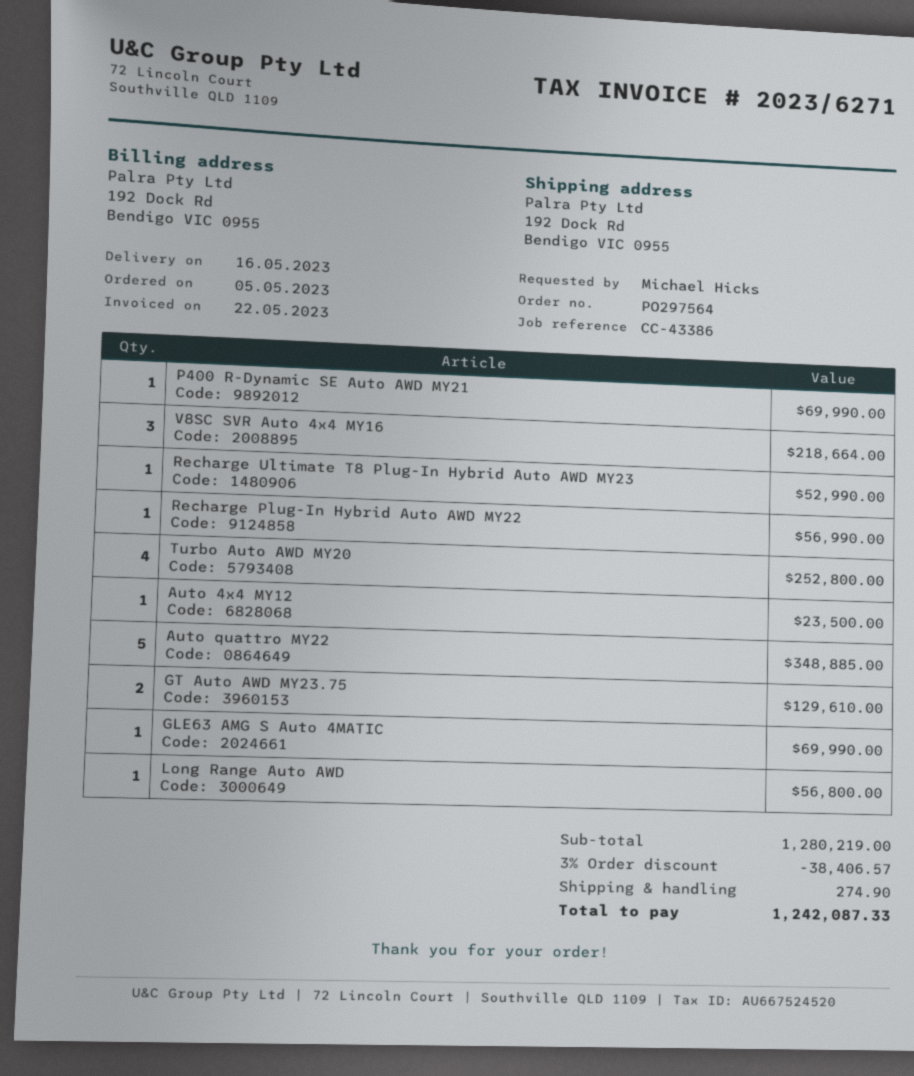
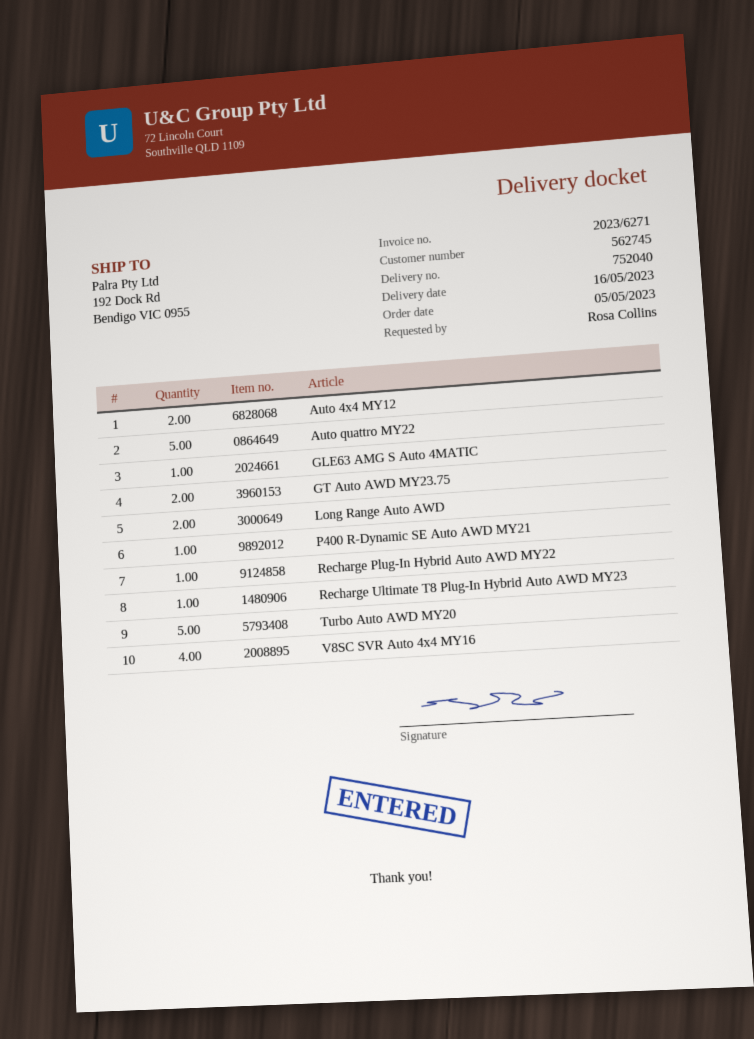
ordered by: Michael Hicks -> Rosa Collins
V8SC SVR Auto 4x4 MY16: 3 -> 4
Turbo Auto AWD MY20: 4 -> 5
Auto 4x4 MY12: 1 -> 2
Long Range Auto AWD: 1 -> 2

